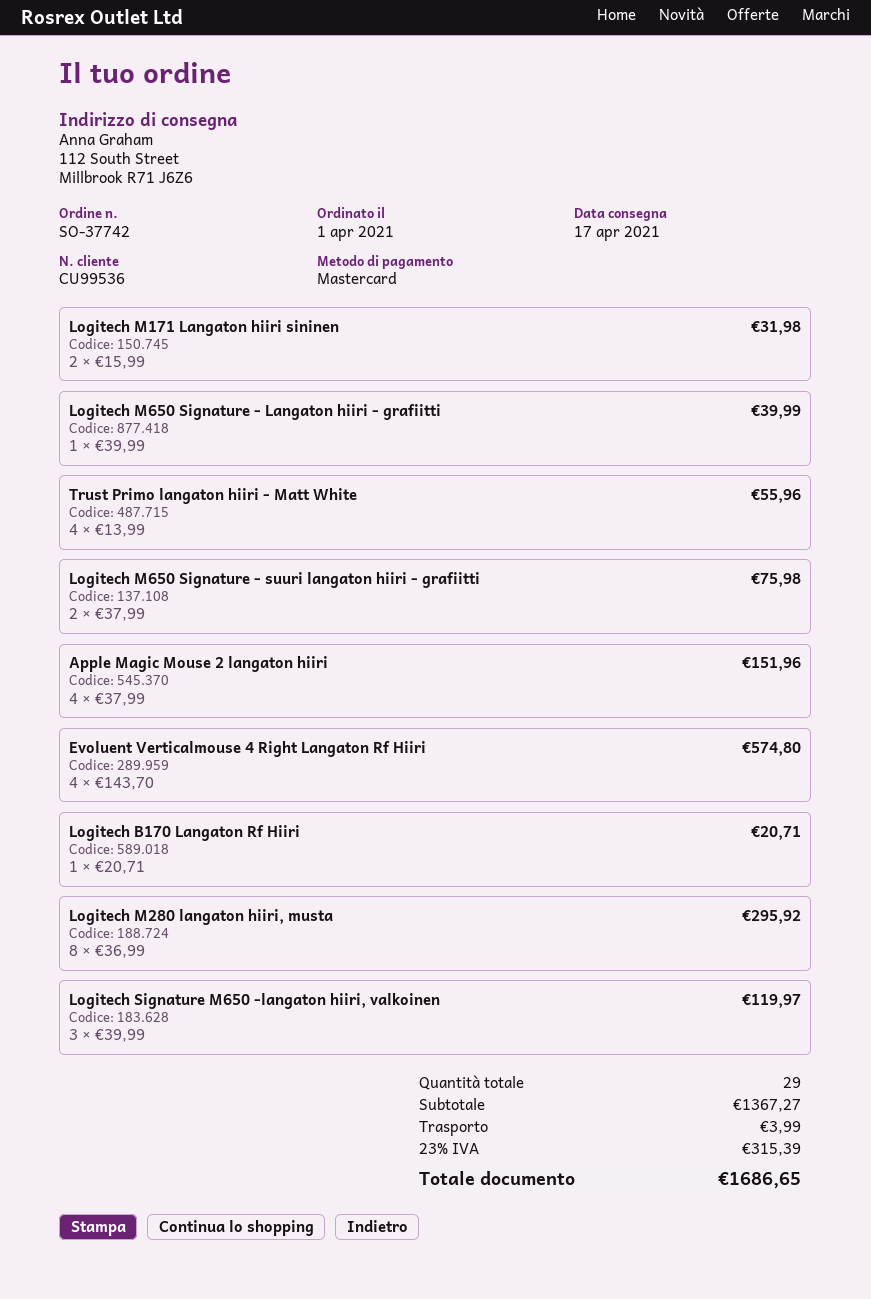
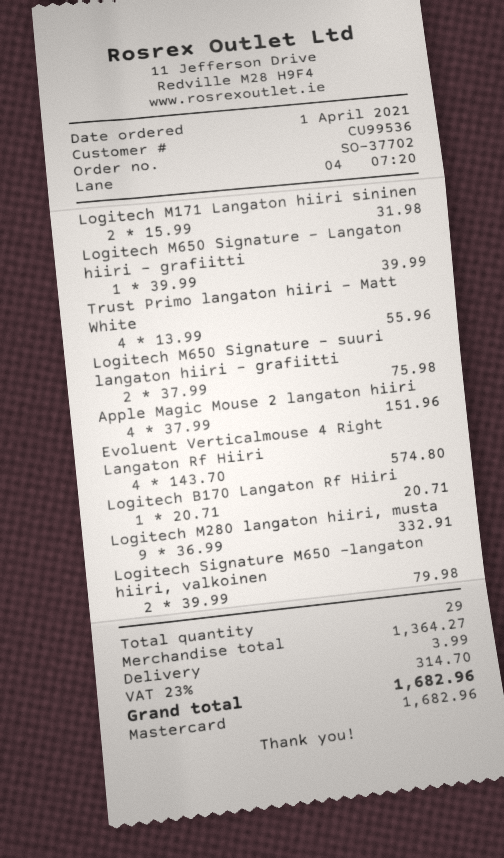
order number: SO-37742 -> SO-37702
Logitech M280 langaton hiiri, musta: 8 x 36.99 = 295.92 -> 9 x 36.99 = 332.91
Logitech Signature M650 -langaton hiiri, valkoinen: 3 x 39.99 = 119.97 -> 2 x 39.99 = 79.98
subtotal: 1367.27 -> 1364.27
tax: 23% = 315.39 -> 23% = 314.70
total: 1686.65 -> 1682.96

